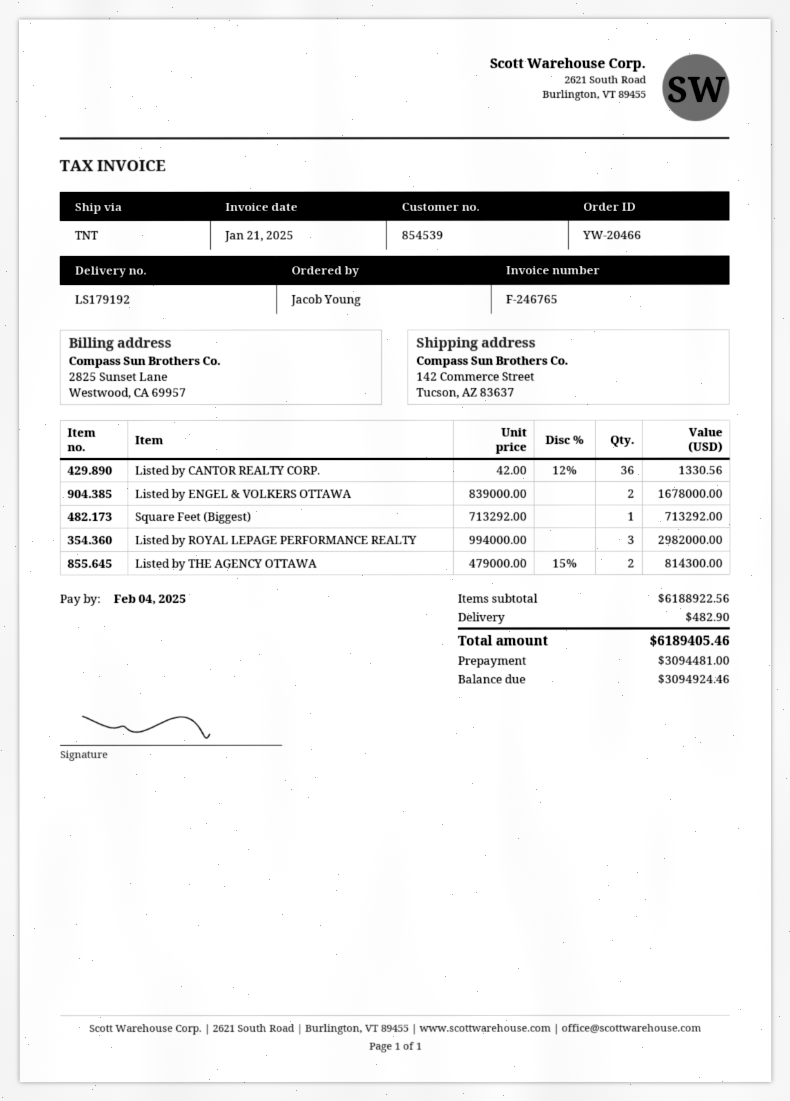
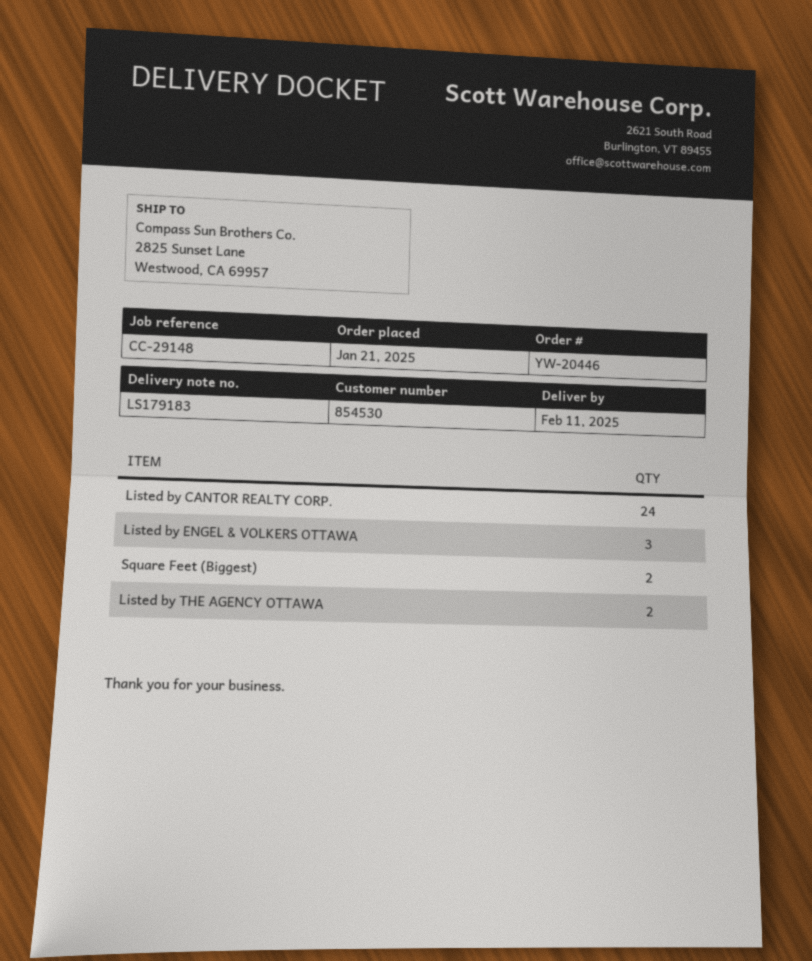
order number: YW-20466 -> YW-20446
delivery note number: LS179192 -> LS179183
customer number: 854539 -> 854530
ship to: 142 Commerce Street, Tucson, AZ 83637 -> 2825 Sunset Lane, Westwood, CA 69957
Listed by CANTOR REALTY CORP.: 36 -> 24
Listed by ENGEL & VOLKERS OTTAWA: 2 -> 3
Square Feet (Biggest): 1 -> 2
Listed by ROYAL LEPAGE PERFORMANCE REALTY: 3 -> none

